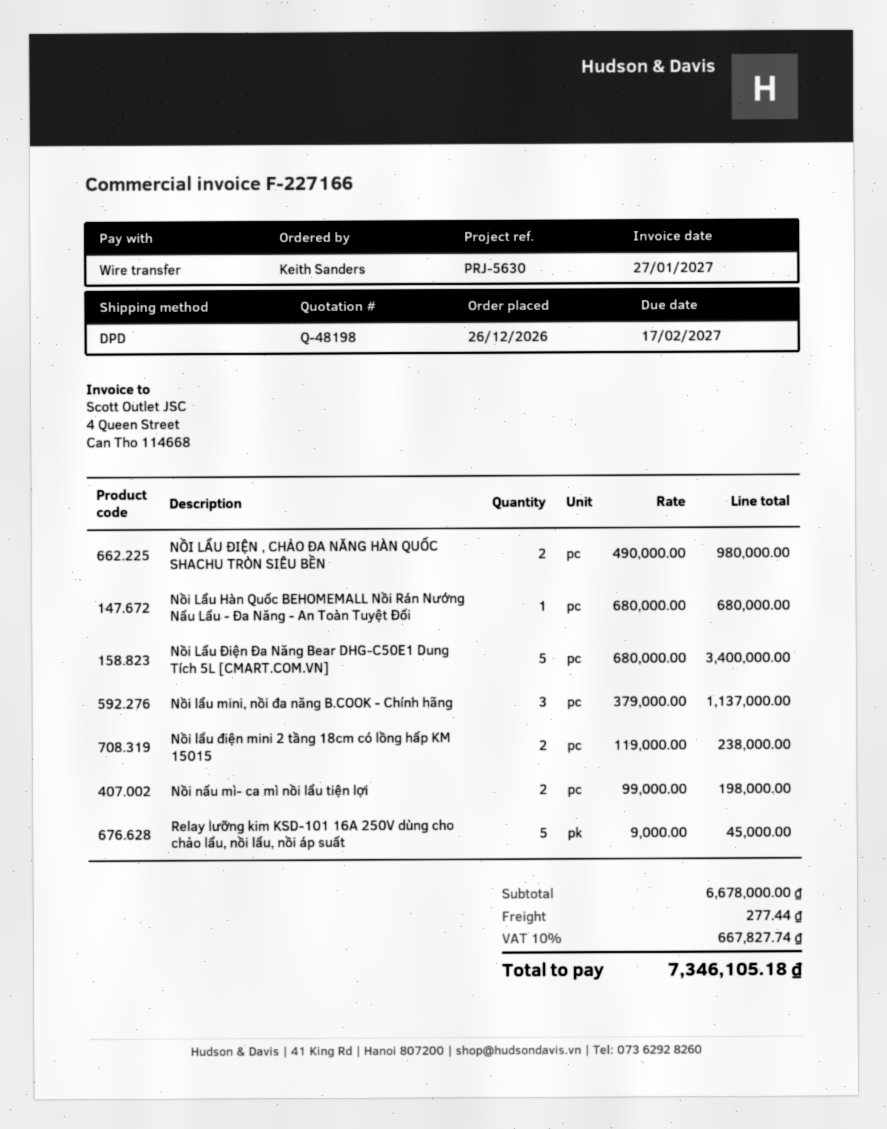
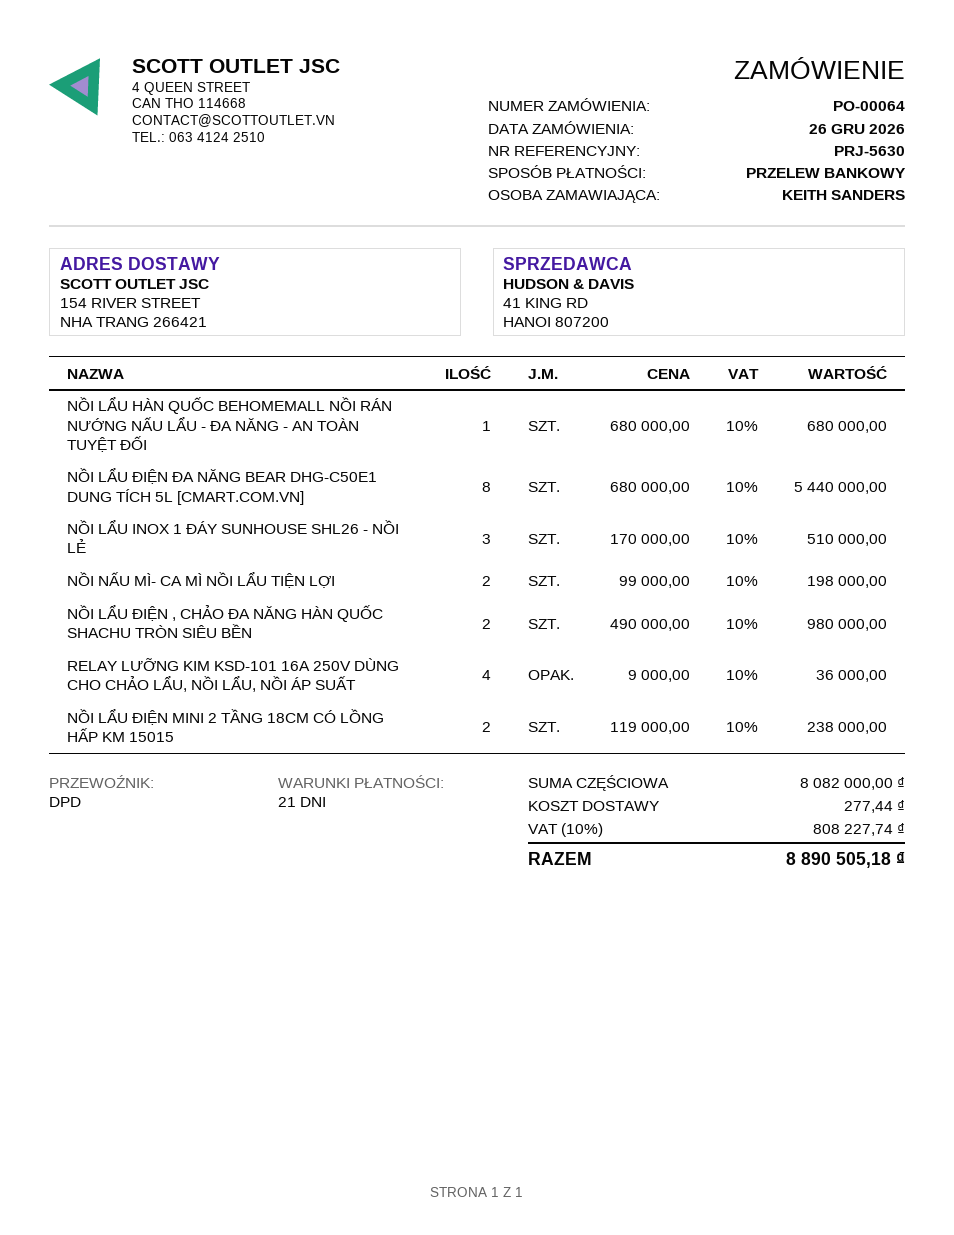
Nồi Lẩu Điện Đa Năng Bear DHG-C50E1 Dung Tích 5L [CMART.COM.VN]: 5 x 680000.00 = 3400000.00 -> 8 x 680000.00 = 5440000.00
Nồi lẩu mini, nồi đa năng B.COOK - Chính hãng: 3 x 379000.00 = 1137000.00 -> none
Relay lưỡng kim KSD-101 16A 250V dùng cho chảo lẩu, nồi lẩu, nồi áp suất: 5 x 9000.00 = 45000.00 -> 4 x 9000.00 = 36000.00
NỒI LẨU INOX 1 ĐÁY SUNHOUSE SHL26 - NỒI LẺ: none -> 3 x 170000.00 = 510000.00
subtotal: 6678000.00 -> 8082000.00
tax: 10% = 667827.74 -> 10% = 808227.74
total: 7346105.18 -> 8890505.18

